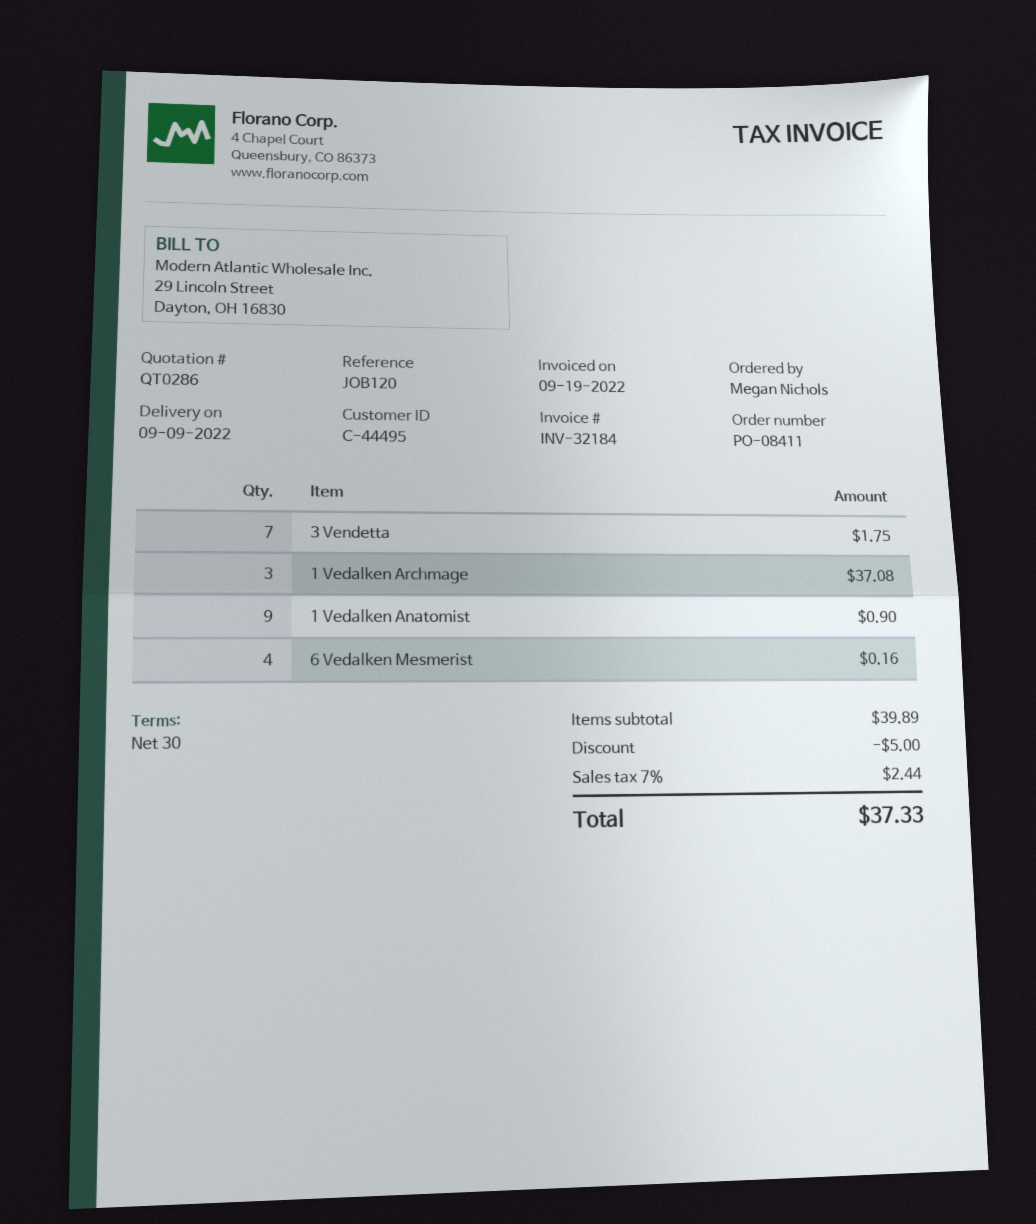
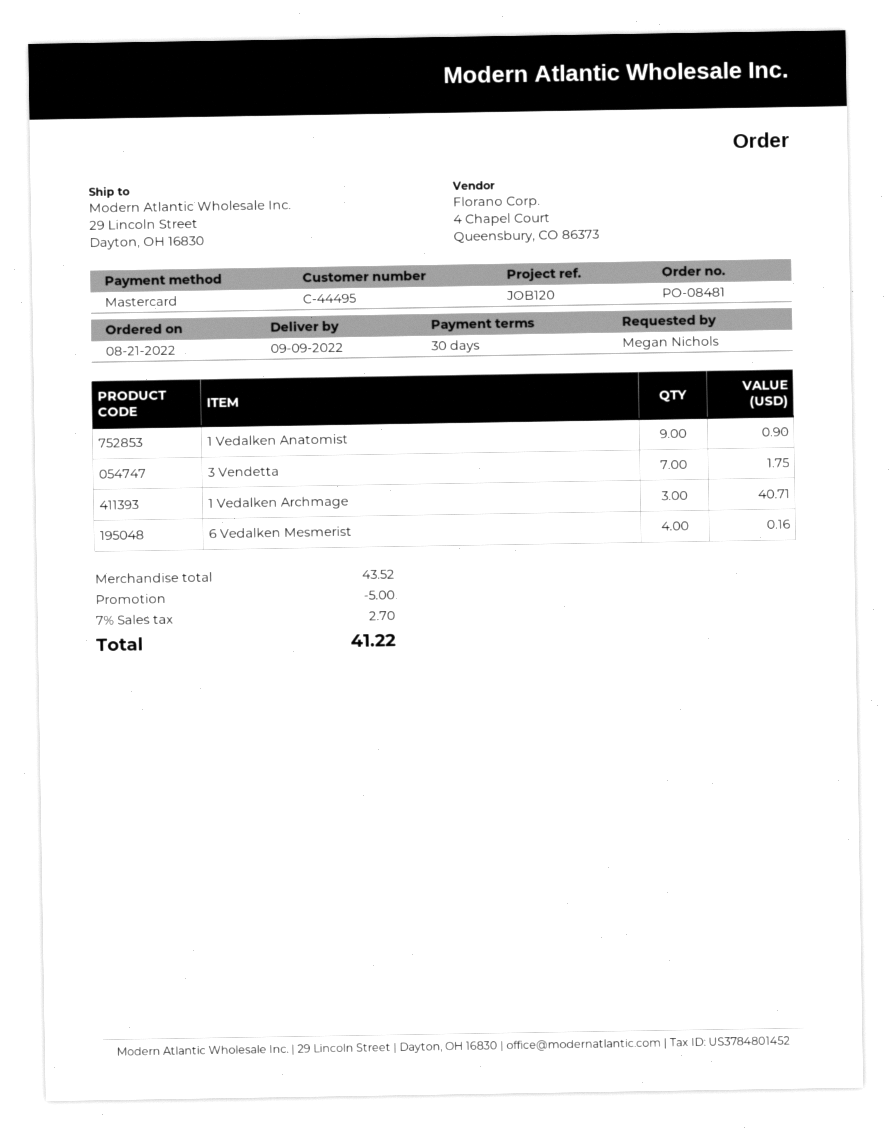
order number: PO-08411 -> PO-08481
1 Vedalken Archmage: 3 for 37.08 -> 3 for 40.71
subtotal: 39.89 -> 43.52
tax: 7% = 2.44 -> 7% = 2.70
total: 37.33 -> 41.22

